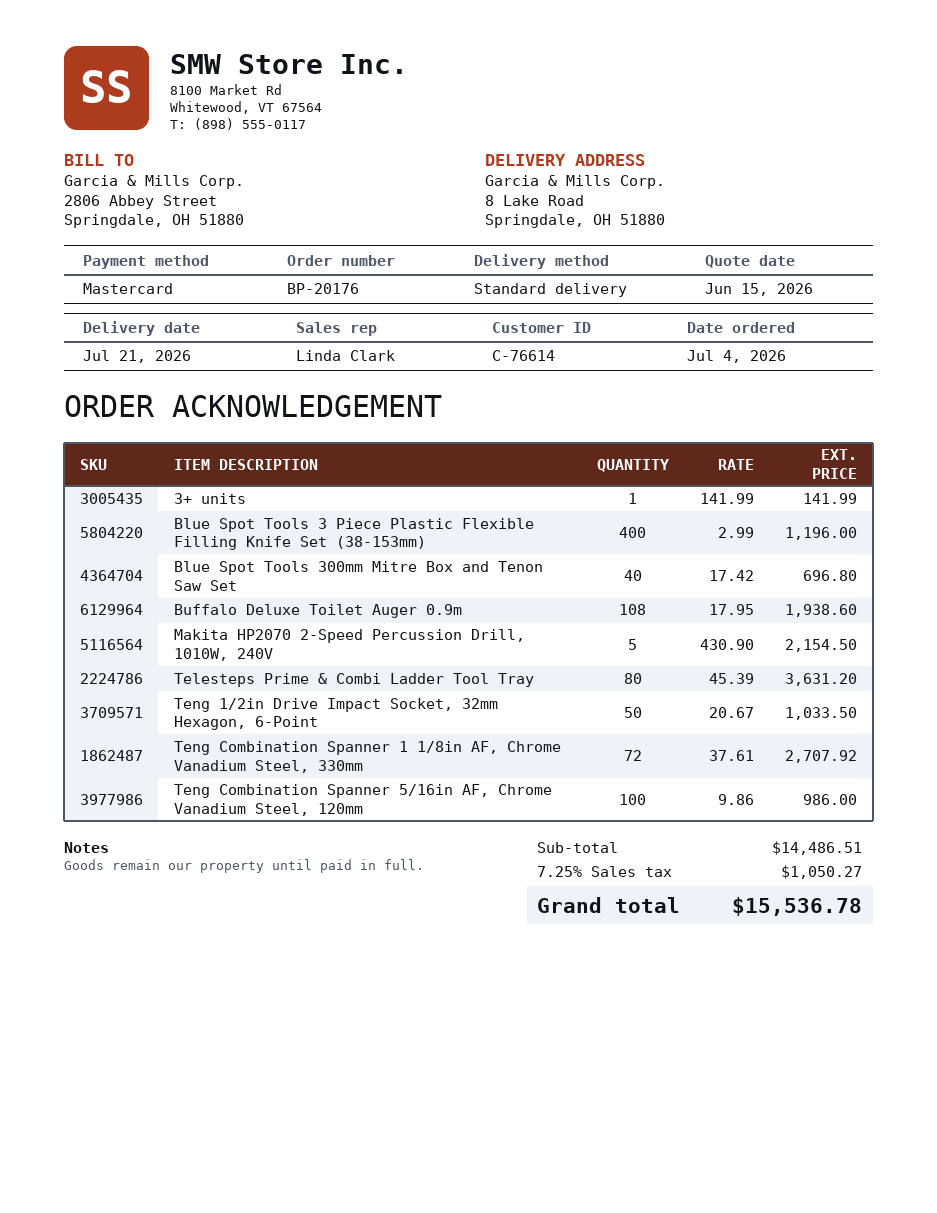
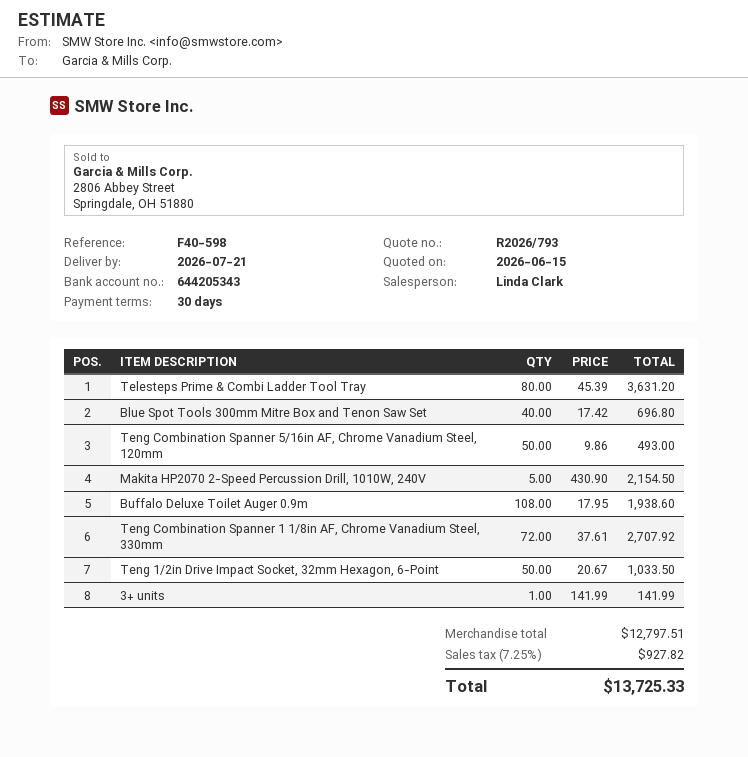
Blue Spot Tools 3 Piece Plastic Flexible Filling Knife Set (38-153mm): 400 x 2.99 = 1196.00 -> none
Teng Combination Spanner 5/16in AF, Chrome Vanadium Steel, 120mm: 100 x 9.86 = 986.00 -> 50 x 9.86 = 493.00
subtotal: 14486.51 -> 12797.51
tax: 7.25% = 1050.27 -> 7.25% = 927.82
total: 15536.78 -> 13725.33

